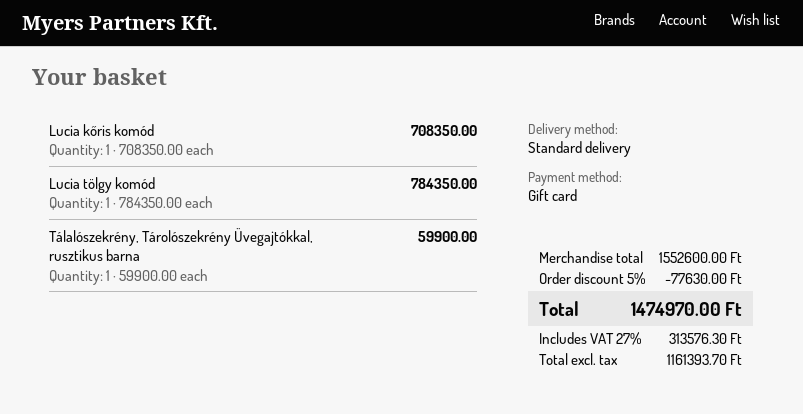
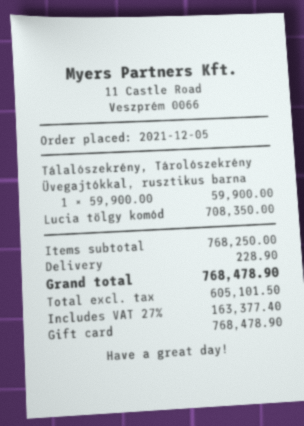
Lucia kőris komód: 1 x 708350.00 = 708350.00 -> none
Lucia tölgy komód: 1 x 784350.00 = 784350.00 -> 1 x 708350.00 = 708350.00
subtotal: 1552600.00 -> 768250.00
discount: 5% = 77630.00 -> none
shipping: none -> 228.90
net: 1161393.70 -> 605101.50
tax: 27% = 313576.30 -> 27% = 163377.40
total: 1474970.00 -> 768478.90

